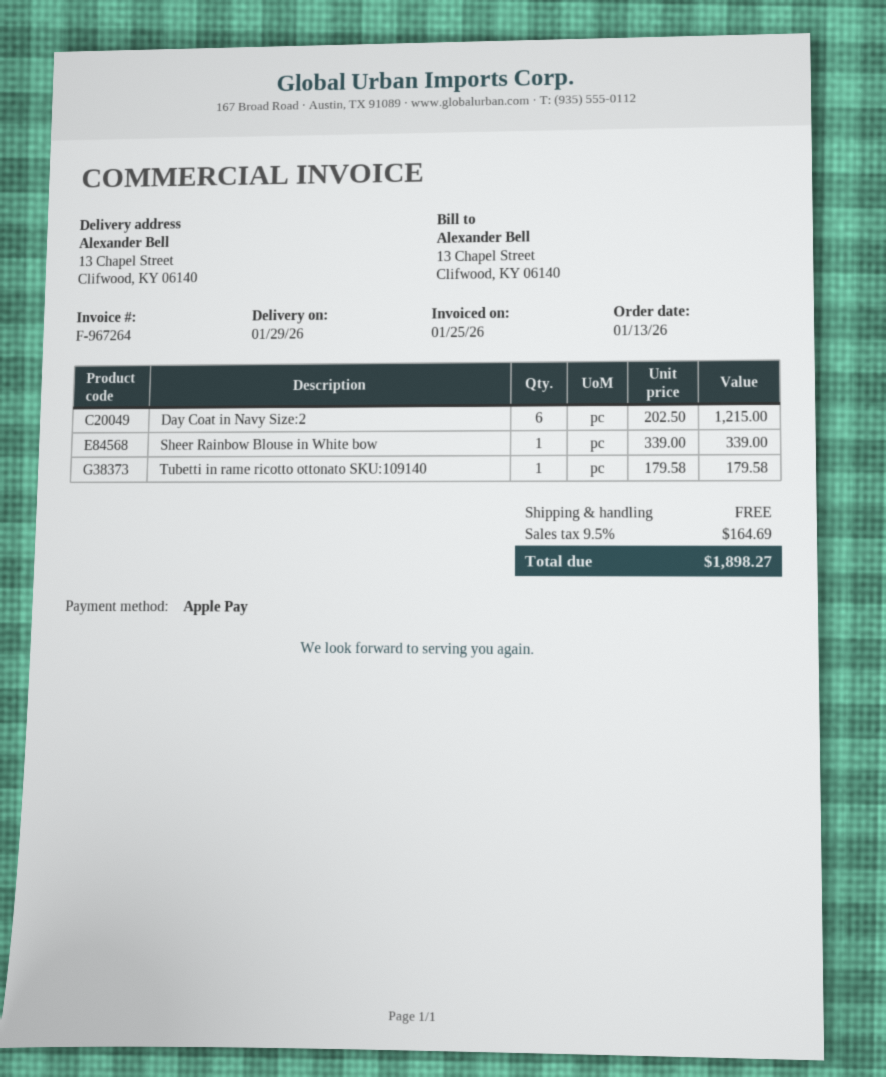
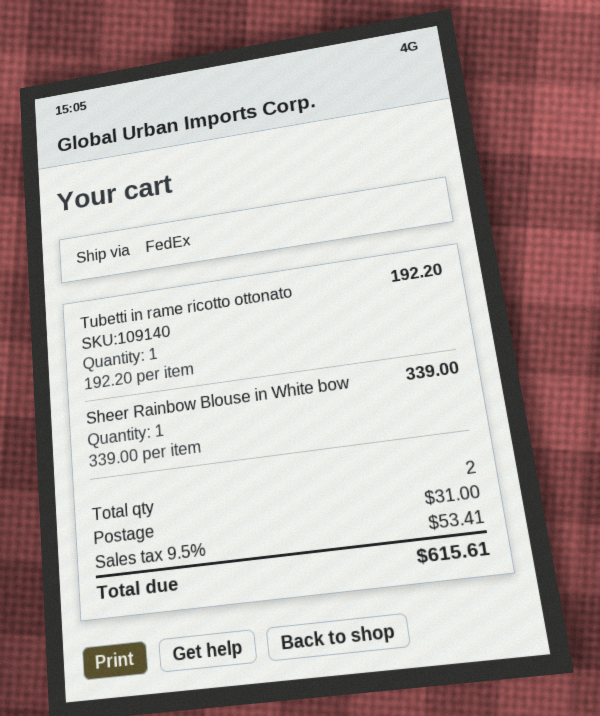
Day Coat in Navy Size:2: 6 x 202.50 = 1215.00 -> none
Tubetti in rame ricotto ottonato SKU:109140: 1 x 179.58 = 179.58 -> 1 x 192.20 = 192.20
shipping: 0.00 -> 31.00
tax: 9.5% = 164.69 -> 9.5% = 53.41
total: 1898.27 -> 615.61

